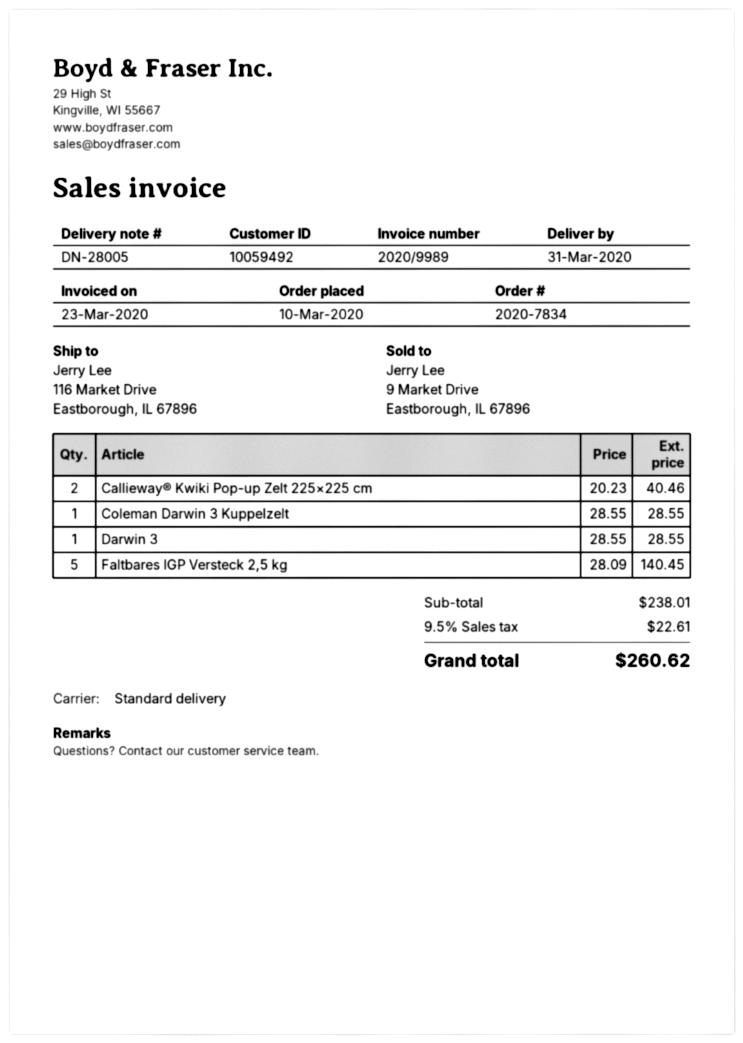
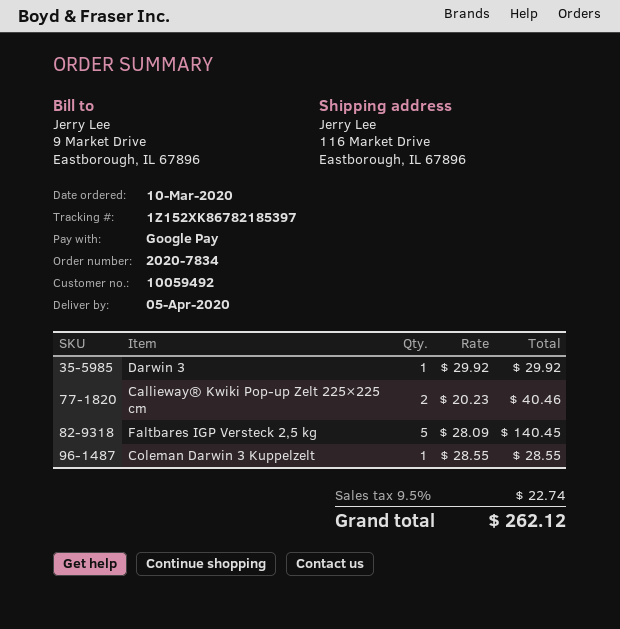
delivery date: 2020-03-31 -> 2020-04-05
Darwin 3: 1 x 28.55 = 28.55 -> 1 x 29.92 = 29.92
tax: 9.5% = 22.61 -> 9.5% = 22.74
total: 260.62 -> 262.12

